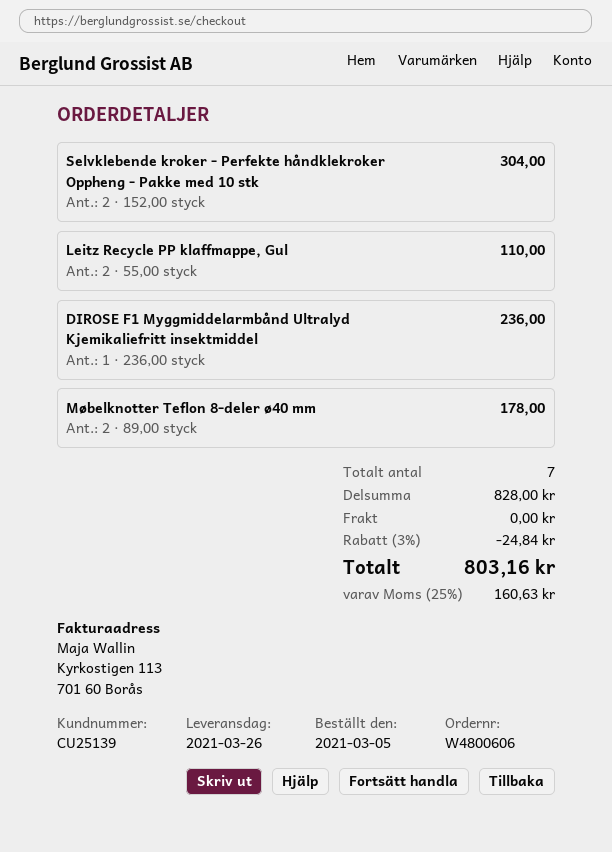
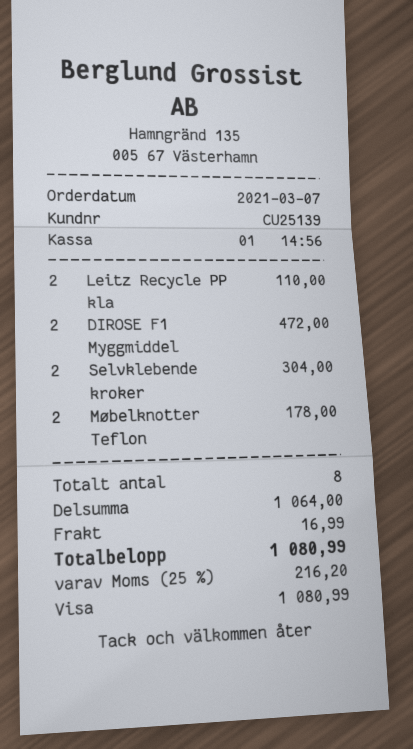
order date: 2021-03-05 -> 2021-03-07
DIROSE F1 Myggmiddelarmbånd Ultralyd Kjemikaliefritt insektmiddel: 1 for 236.00 -> 2 for 472.00
total quantity: 7 -> 8
subtotal: 828.00 -> 1064.00
discount: 3% = 24.84 -> none
shipping: 0.00 -> 16.99
tax: 25% = 160.63 -> 25% = 216.20
total: 803.16 -> 1080.99

